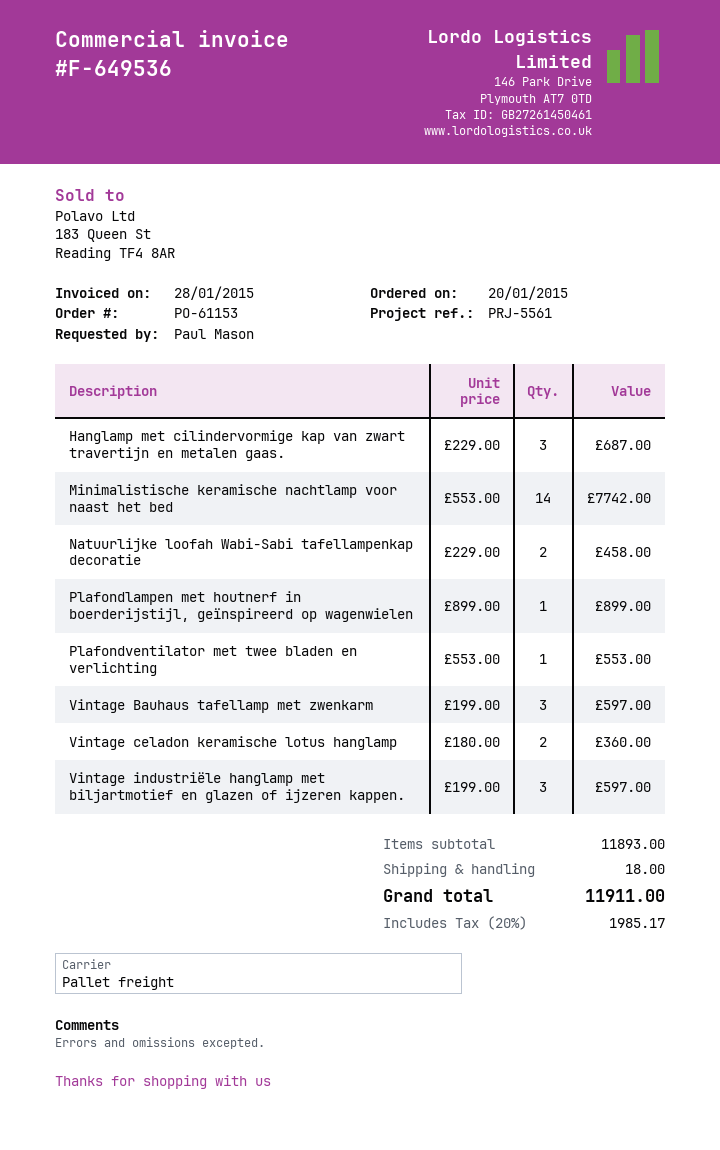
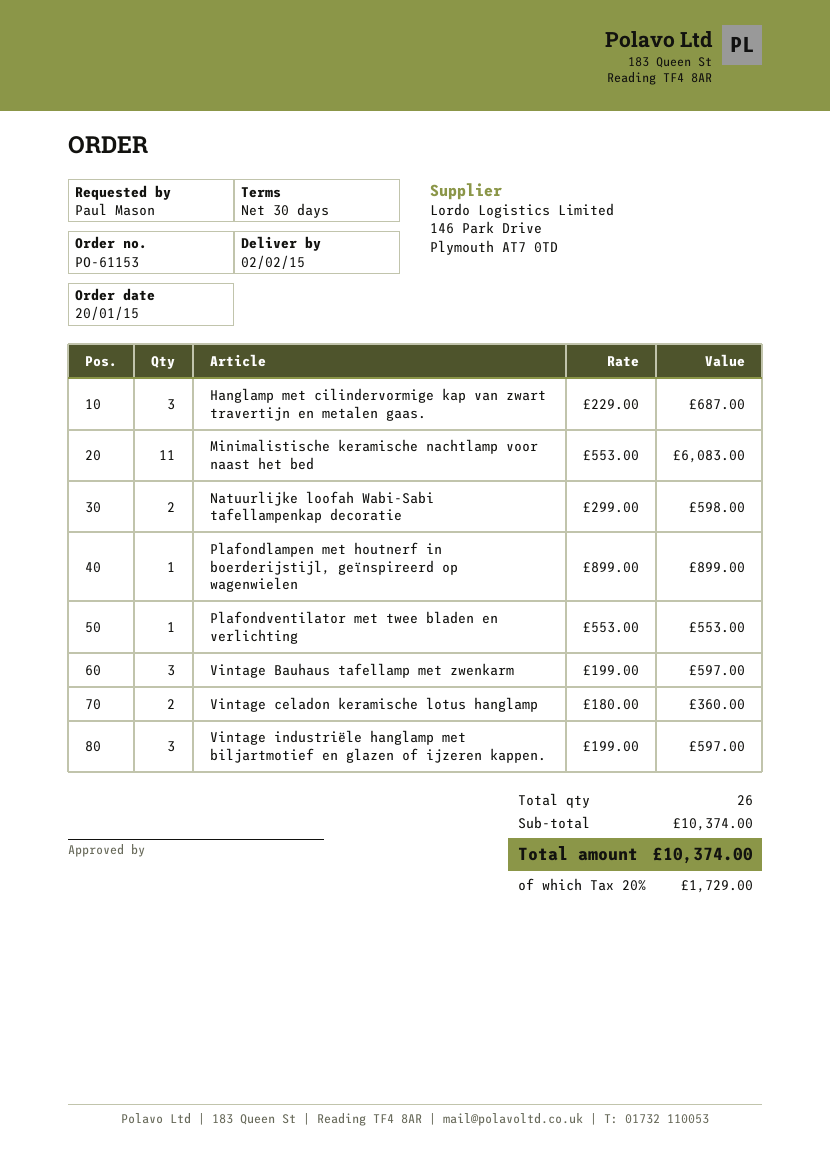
Minimalistische keramische nachtlamp voor naast het bed: 14 x 553.00 = 7742.00 -> 11 x 553.00 = 6083.00
Natuurlijke loofah Wabi-Sabi tafellampenkap decoratie: 2 x 229.00 = 458.00 -> 2 x 299.00 = 598.00
subtotal: 11893.00 -> 10374.00
shipping: 18.00 -> none
tax: 20% = 1985.17 -> 20% = 1729.00
total: 11911.00 -> 10374.00

